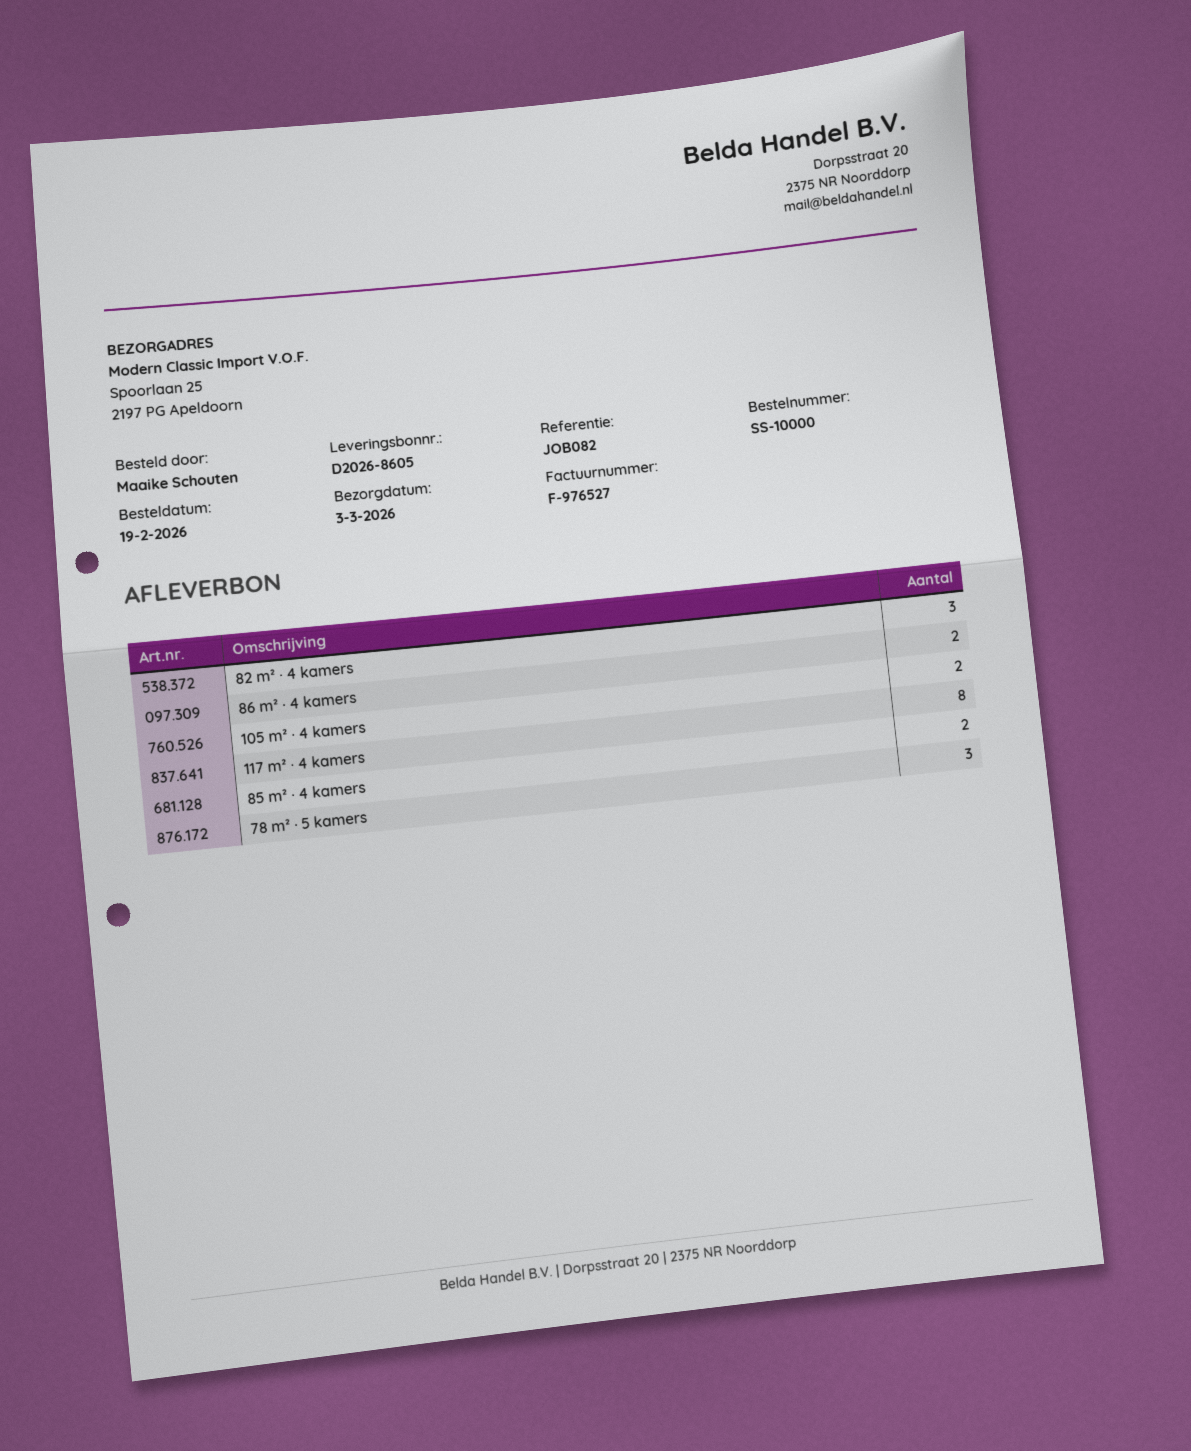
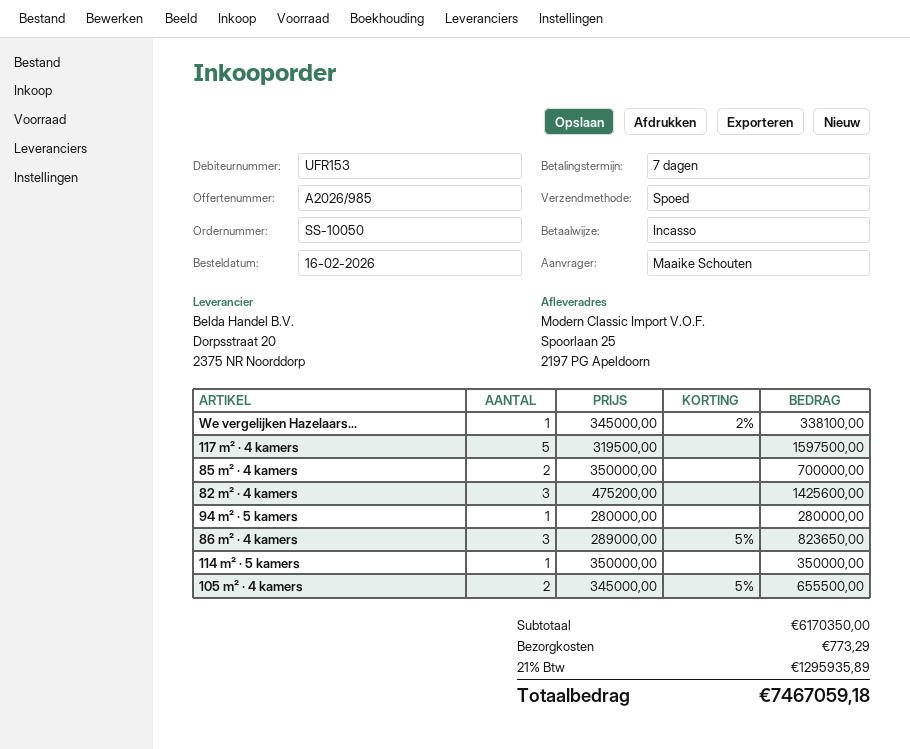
order number: SS-10000 -> SS-10050
order date: 2026-02-19 -> 2026-02-16
86 m² · 4 kamers: 2 -> 3
117 m² · 4 kamers: 8 -> 5
78 m² · 5 kamers: 3 -> none
We vergelijken Hazelaars...: none -> 1
94 m² · 5 kamers: none -> 1
114 m² · 5 kamers: none -> 1

